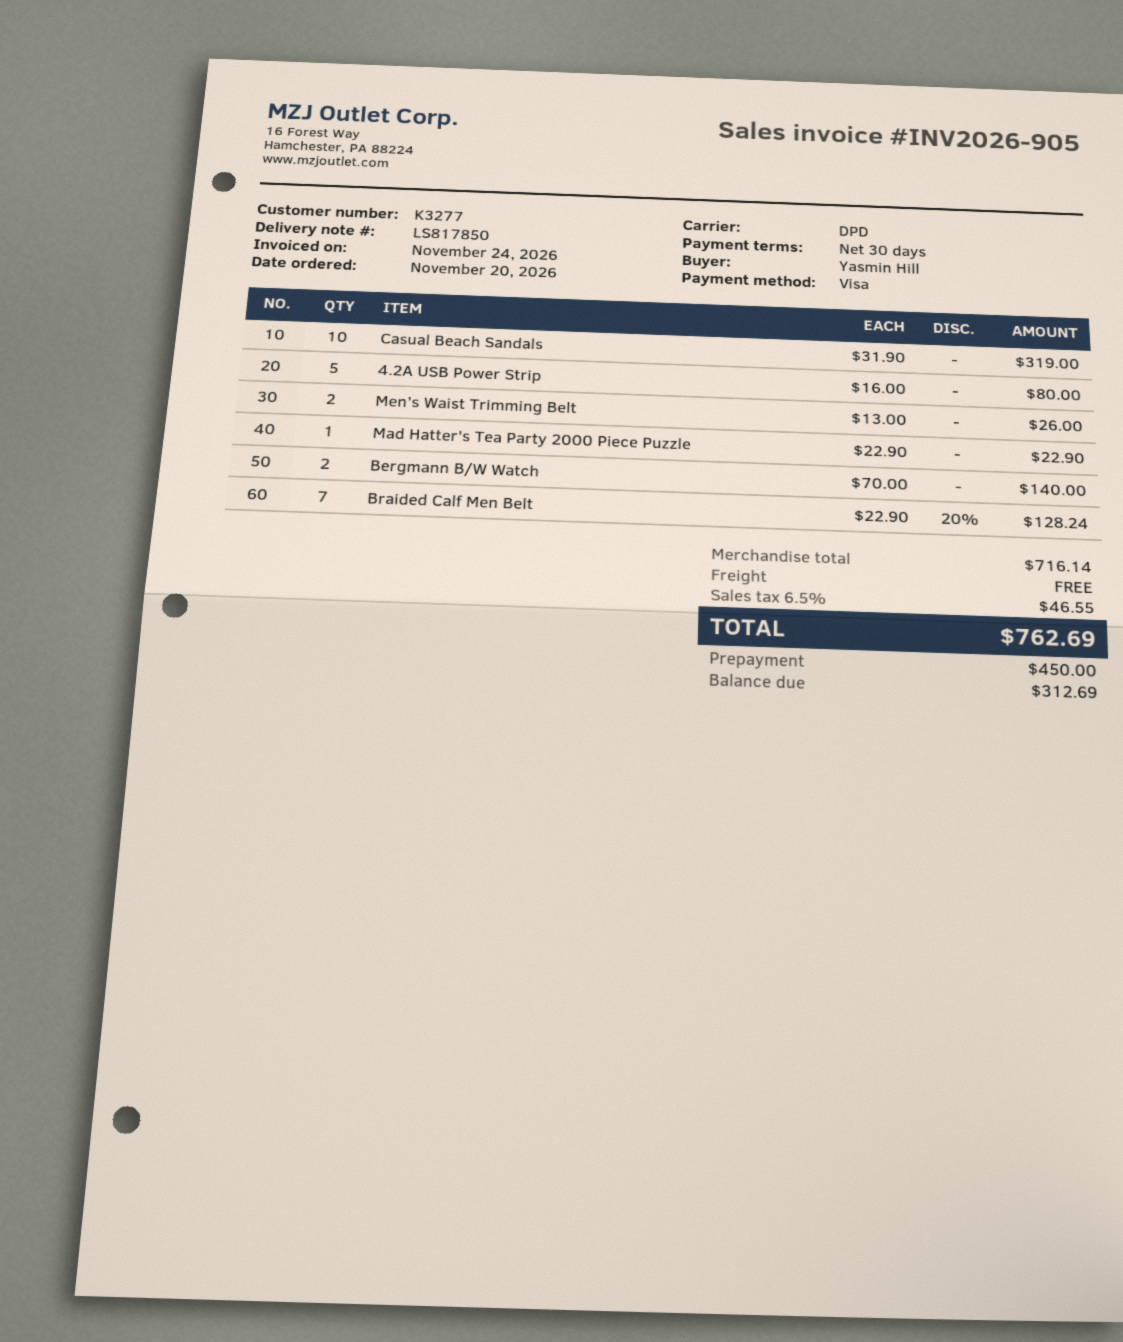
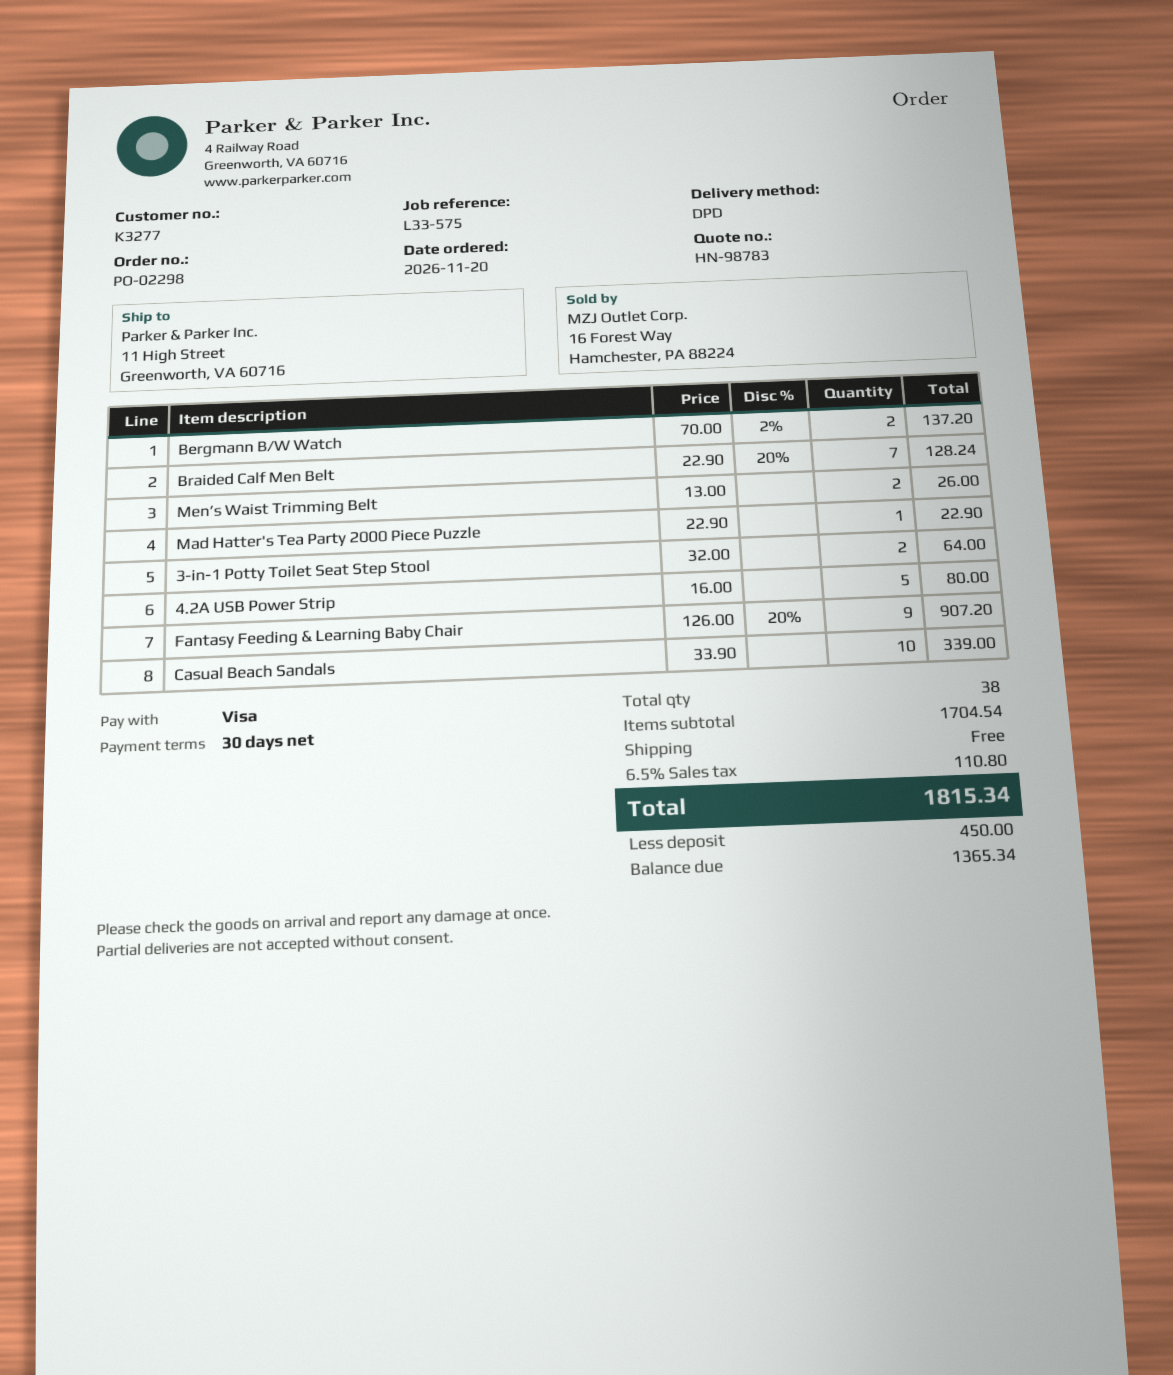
Casual Beach Sandals: 10 x 31.90 = 319.00 -> 10 x 33.90 = 339.00
Bergmann B/W Watch: 2 x 70.00 = 140.00 -> 2 x 70.00 - 2% = 137.20
3-in-1 Potty Toilet Seat Step Stool: none -> 2 x 32.00 = 64.00
Fantasy Feeding & Learning Baby Chair: none -> 9 x 126.00 - 20% = 907.20
subtotal: 716.14 -> 1704.54
tax: 6.5% = 46.55 -> 6.5% = 110.80
total: 762.69 -> 1815.34
balance: 312.69 -> 1365.34

